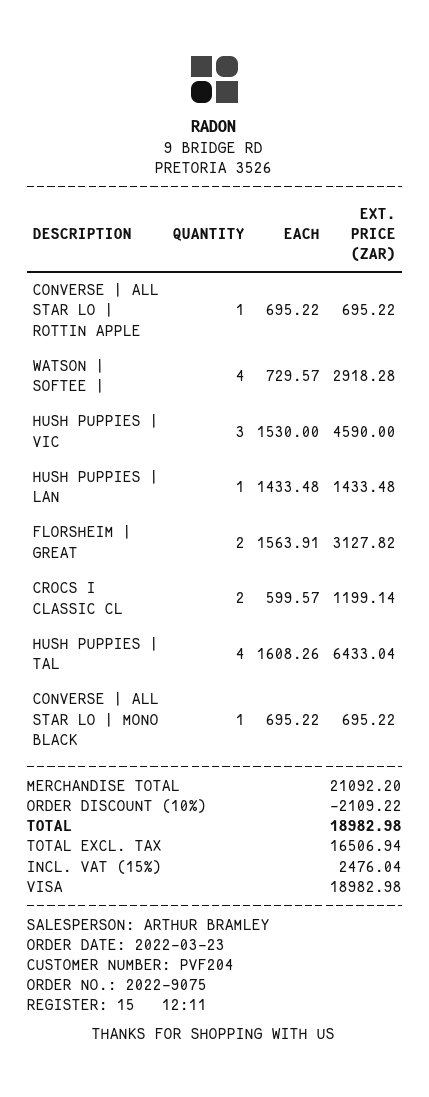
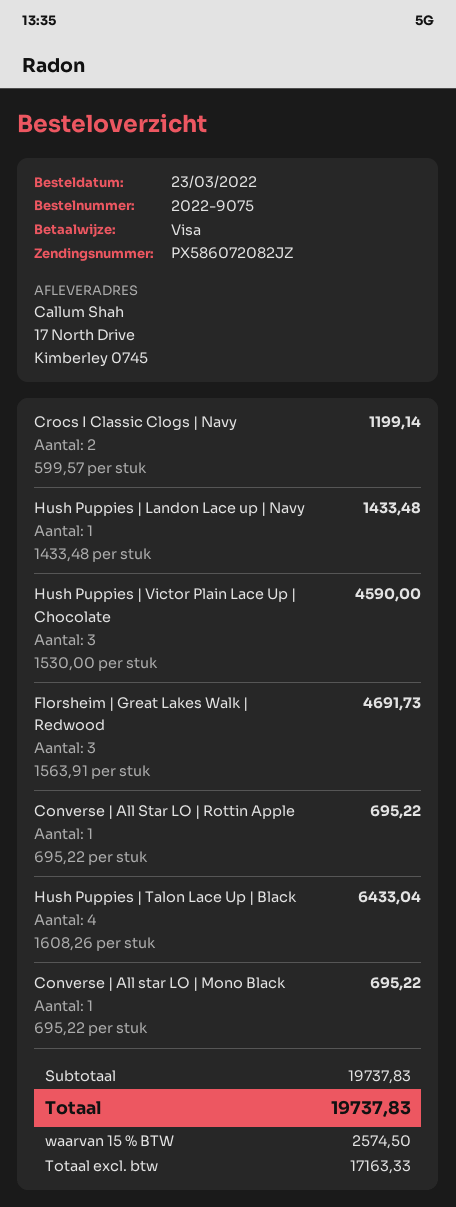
WATSON | SOFTEE |: 4 x 729.57 = 2918.28 -> none
FLORSHEIM | GREAT: 2 x 1563.91 = 3127.82 -> 3 x 1563.91 = 4691.73
subtotal: 21092.20 -> 19737.83
discount: 10% = 2109.22 -> none
net: 16506.94 -> 17163.33
tax: 15% = 2476.04 -> 15% = 2574.50
total: 18982.98 -> 19737.83

